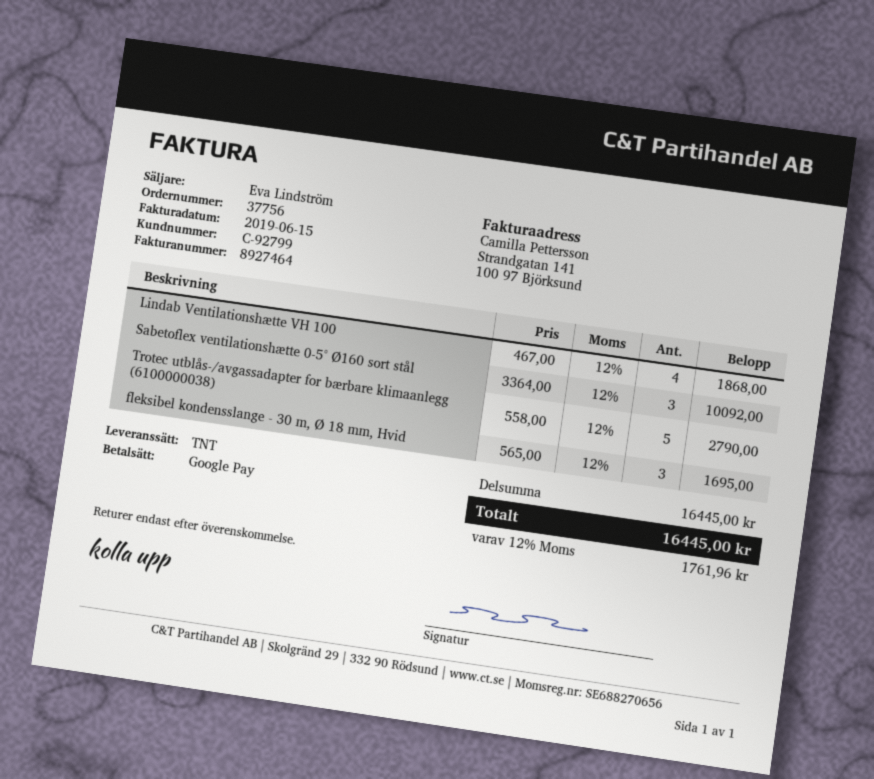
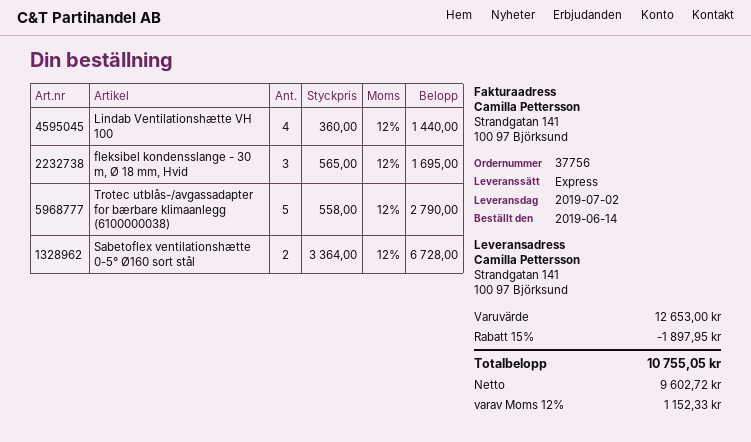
shipping method: TNT -> express
Lindab Ventilationshætte VH 100: 4 x 467.00 = 1868.00 -> 4 x 360.00 = 1440.00
Sabetoflex ventilationshætte 0-5° Ø160 sort stål: 3 x 3364.00 = 10092.00 -> 2 x 3364.00 = 6728.00
subtotal: 16445.00 -> 12653.00
discount: none -> 15% = 1897.95
tax: 12% = 1761.96 -> 12% = 1152.33
total: 16445.00 -> 10755.05

